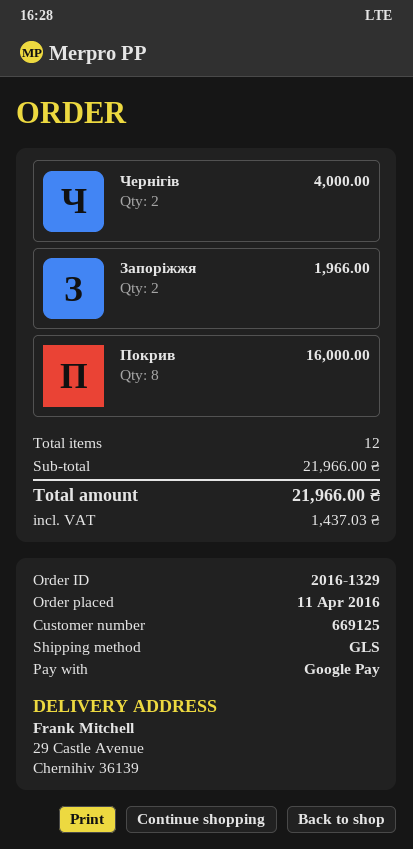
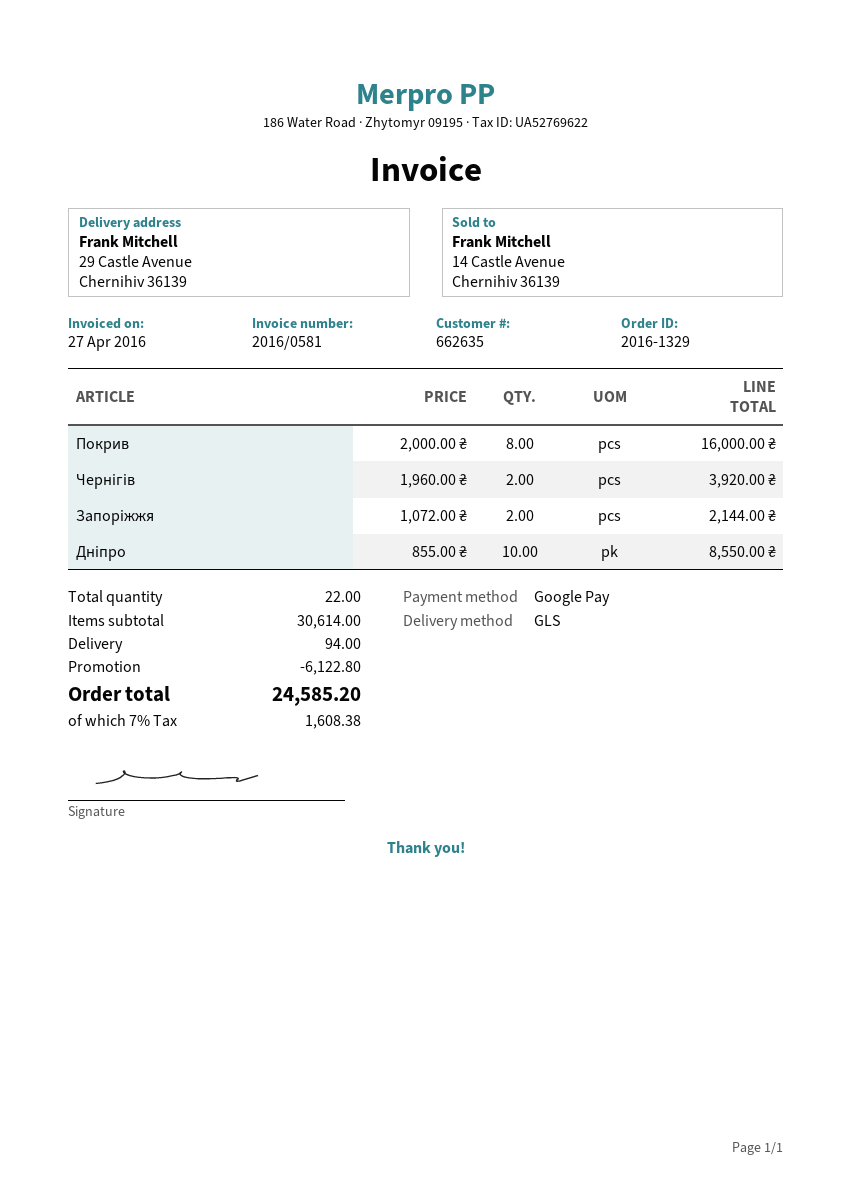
customer number: 669125 -> 662635
Чернігів: 2 for 4000.00 -> 2 for 3920.00
Запоріжжя: 2 for 1966.00 -> 2 for 2144.00
Дніпро: none -> 10 for 8550.00
total quantity: 12 -> 22
subtotal: 21966.00 -> 30614.00
discount: none -> 6122.80
shipping: none -> 94.00
tax: 1437.03 -> 1608.38
total: 21966.00 -> 24585.20

